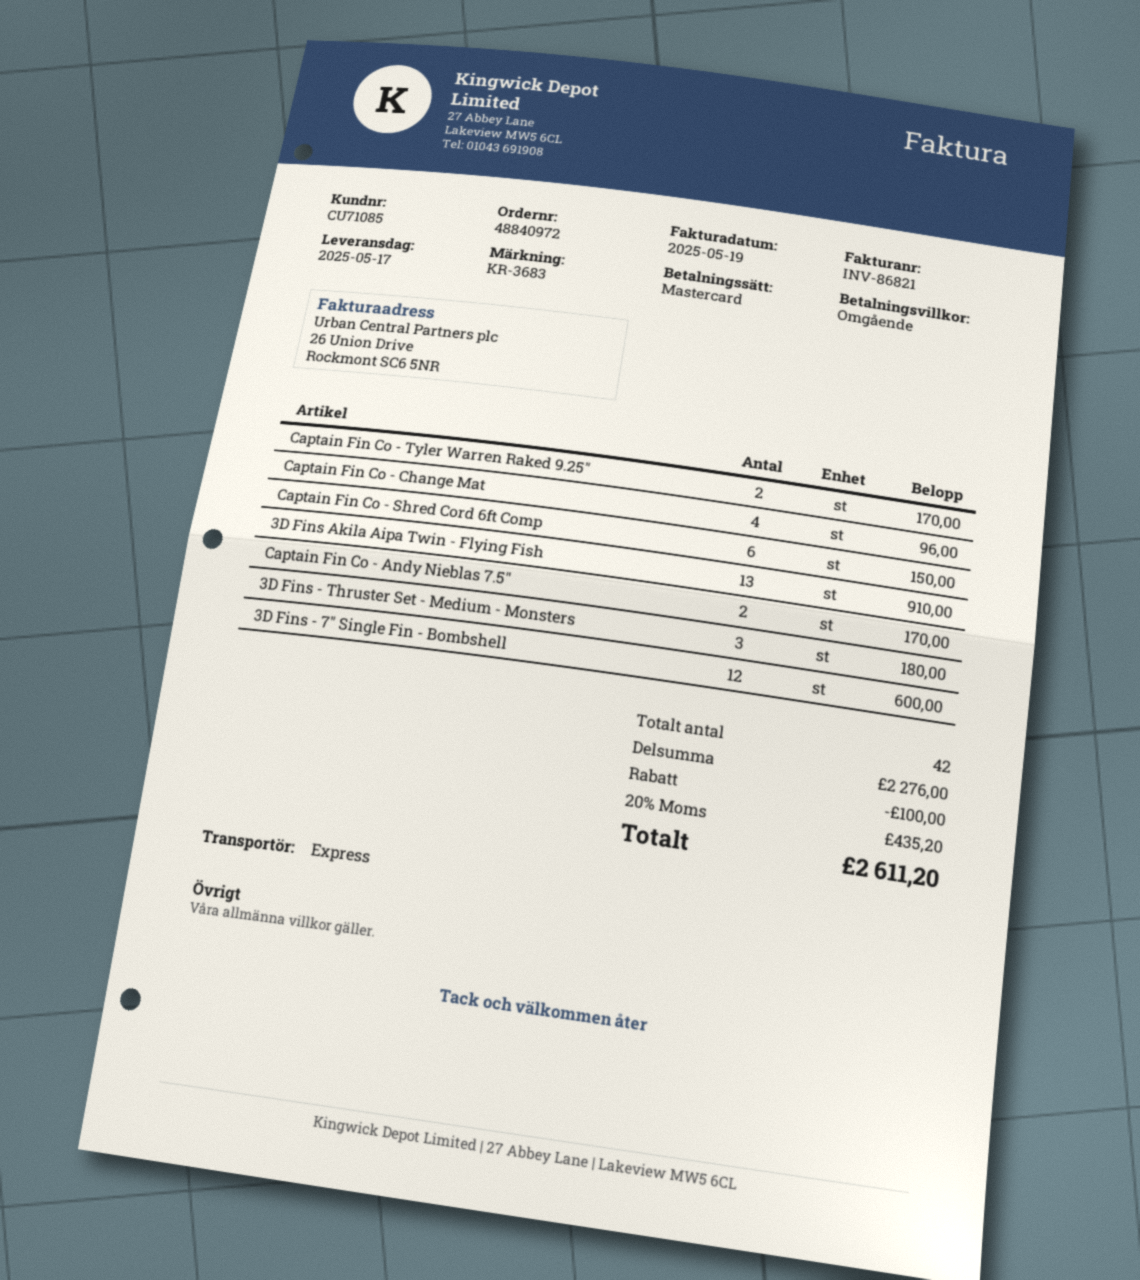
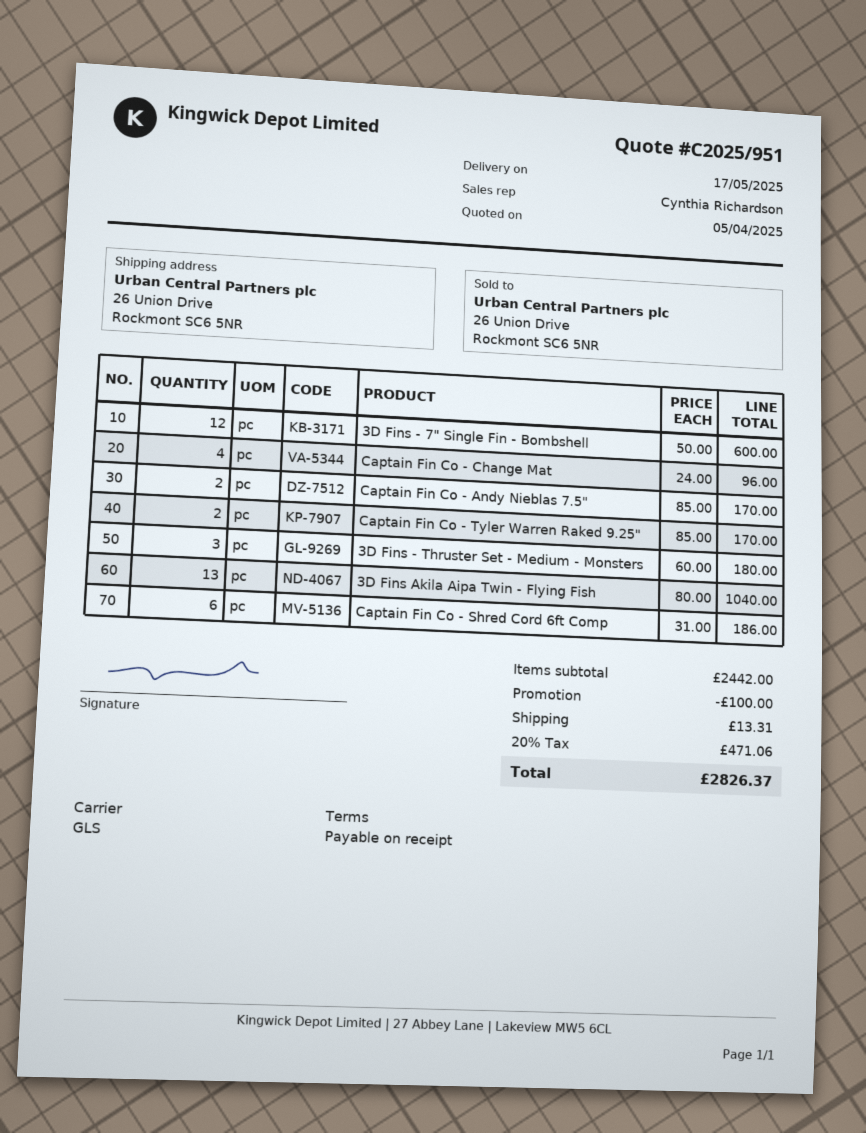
shipping method: express -> GLS
Captain Fin Co - Shred Cord 6ft Comp: 6 for 150.00 -> 6 for 186.00
3D Fins Akila Aipa Twin - Flying Fish: 13 for 910.00 -> 13 for 1040.00
subtotal: 2276.00 -> 2442.00
shipping: none -> 13.31
tax: 20% = 435.20 -> 20% = 471.06
total: 2611.20 -> 2826.37

